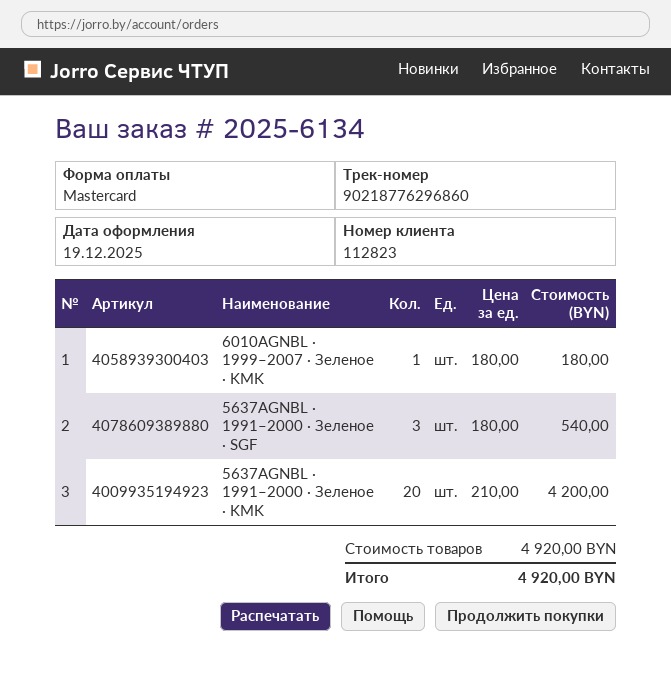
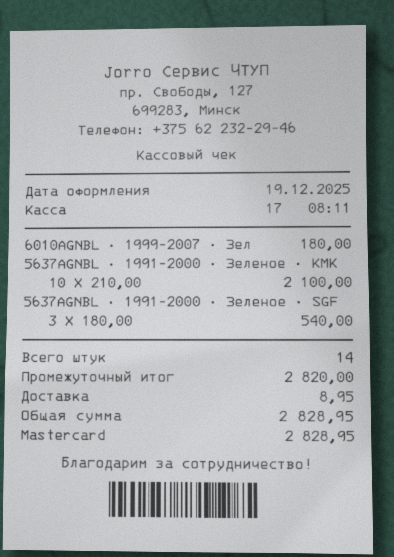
5637AGNBL · 1991–2000 · Зеленое · KMK: 20 x 210.00 = 4200.00 -> 10 x 210.00 = 2100.00
subtotal: 4920.00 -> 2820.00
shipping: none -> 8.95
total: 4920.00 -> 2828.95

